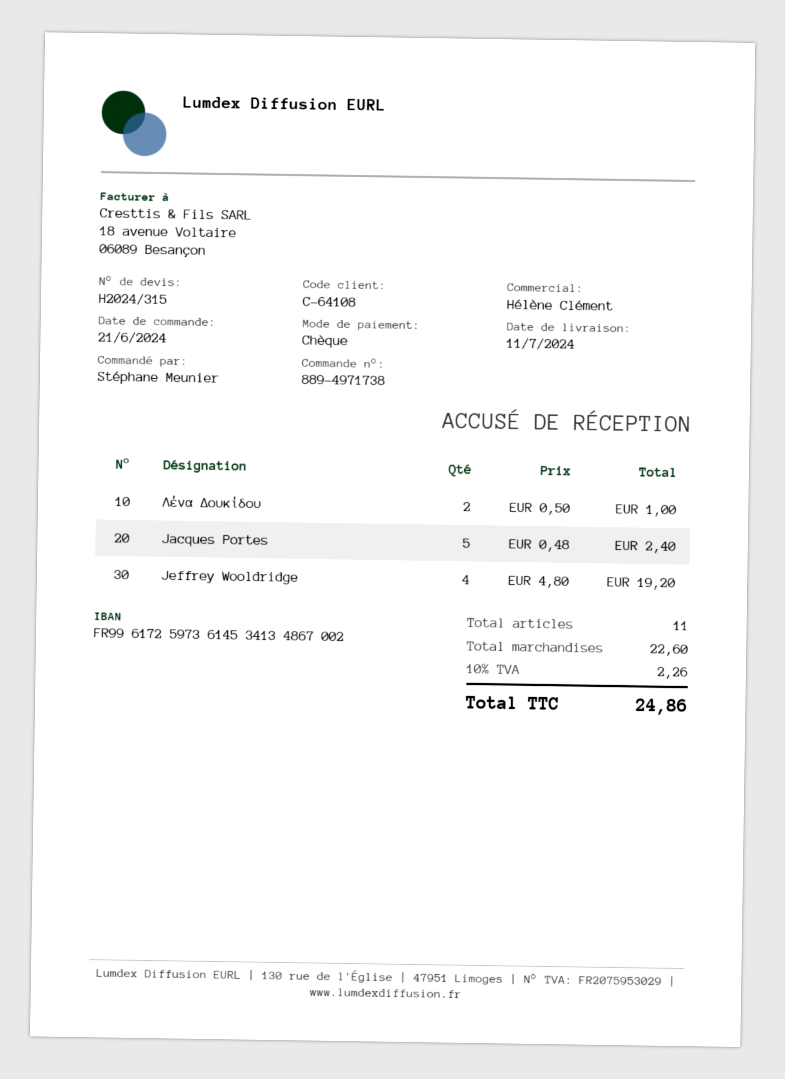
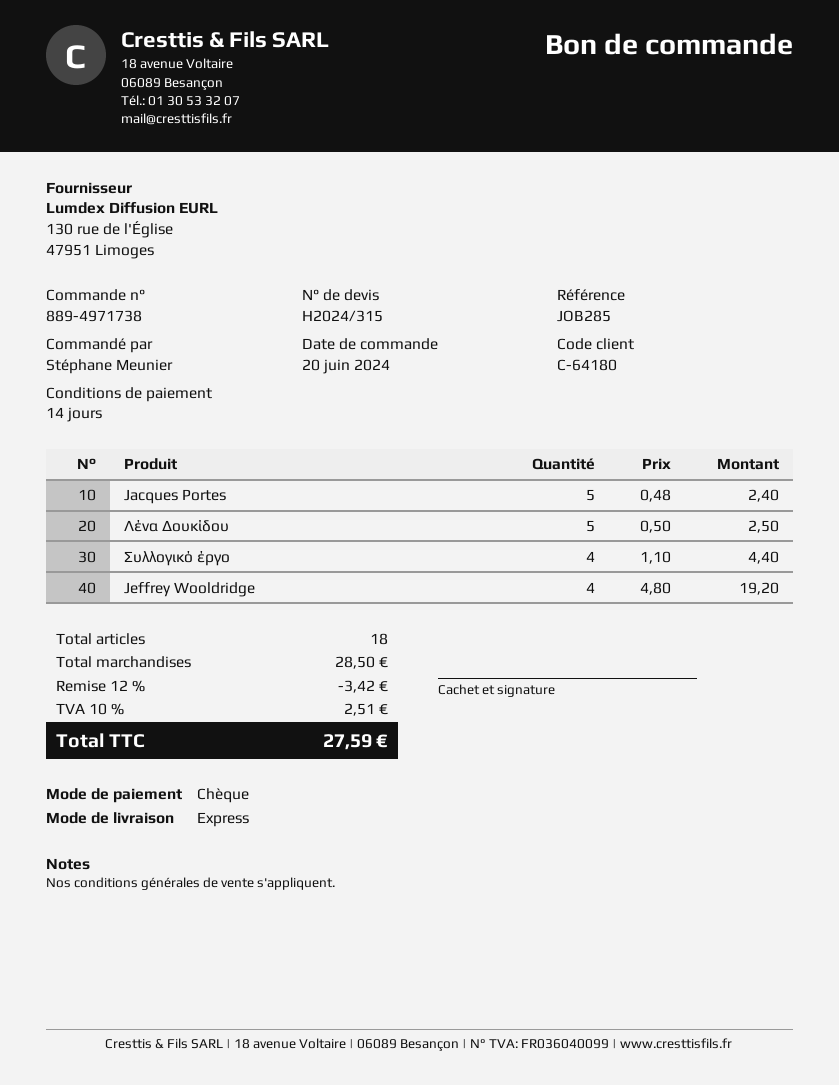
order date: 2024-06-21 -> 2024-06-20
customer number: C-64108 -> C-64180
Λένα Δουκίδου: 2 x 0.50 = 1.00 -> 5 x 0.50 = 2.50
Συλλογικό έργο: none -> 4 x 1.10 = 4.40
total quantity: 11 -> 18
subtotal: 22.60 -> 28.50
discount: none -> 12% = 3.42
tax: 10% = 2.26 -> 10% = 2.51
total: 24.86 -> 27.59

